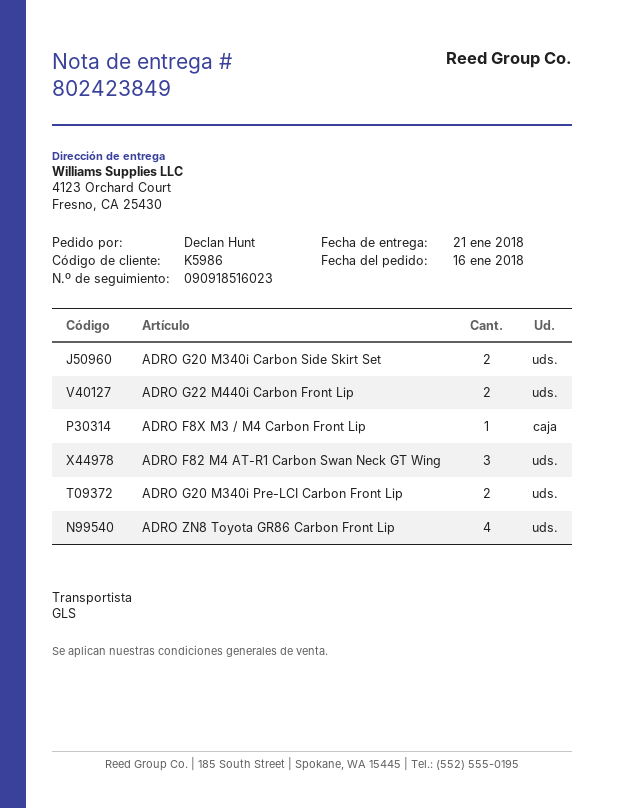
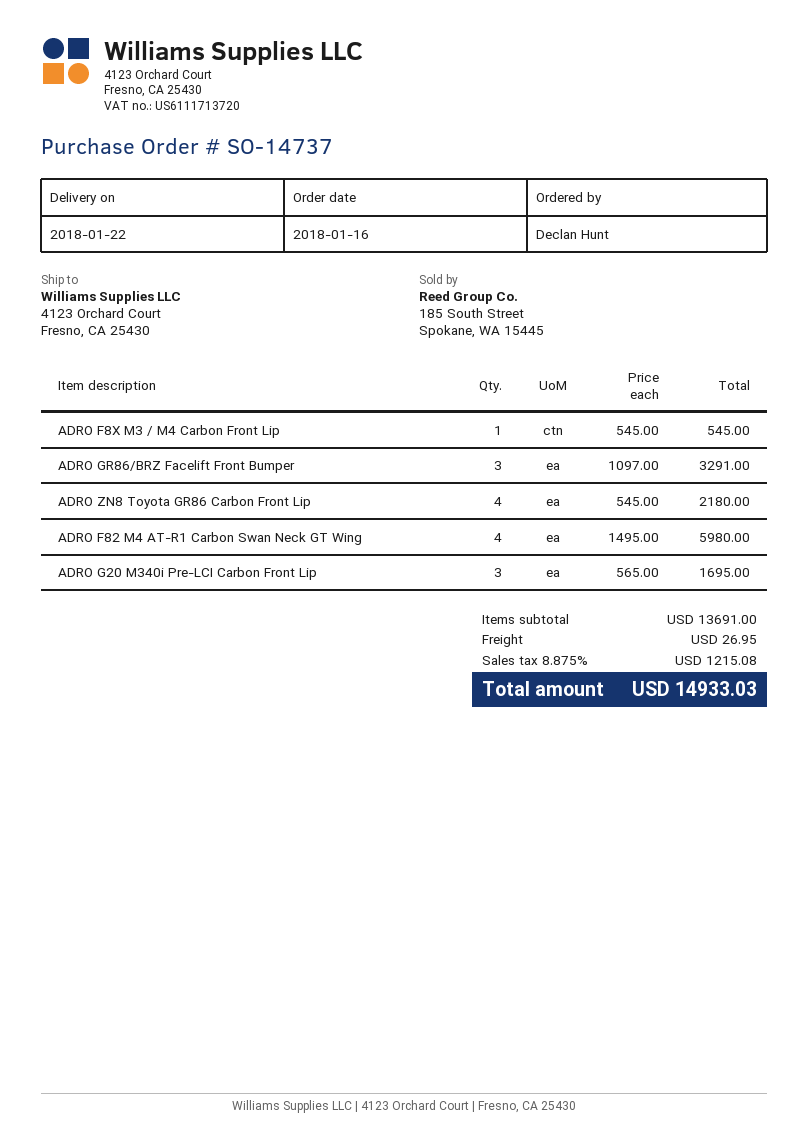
delivery date: 2018-01-21 -> 2018-01-22
ADRO G20 M340i Carbon Side Skirt Set: 2 -> none
ADRO G22 M440i Carbon Front Lip: 2 -> none
ADRO F82 M4 AT-R1 Carbon Swan Neck GT Wing: 3 -> 4
ADRO G20 M340i Pre-LCI Carbon Front Lip: 2 -> 3
ADRO GR86/BRZ Facelift Front Bumper: none -> 3

